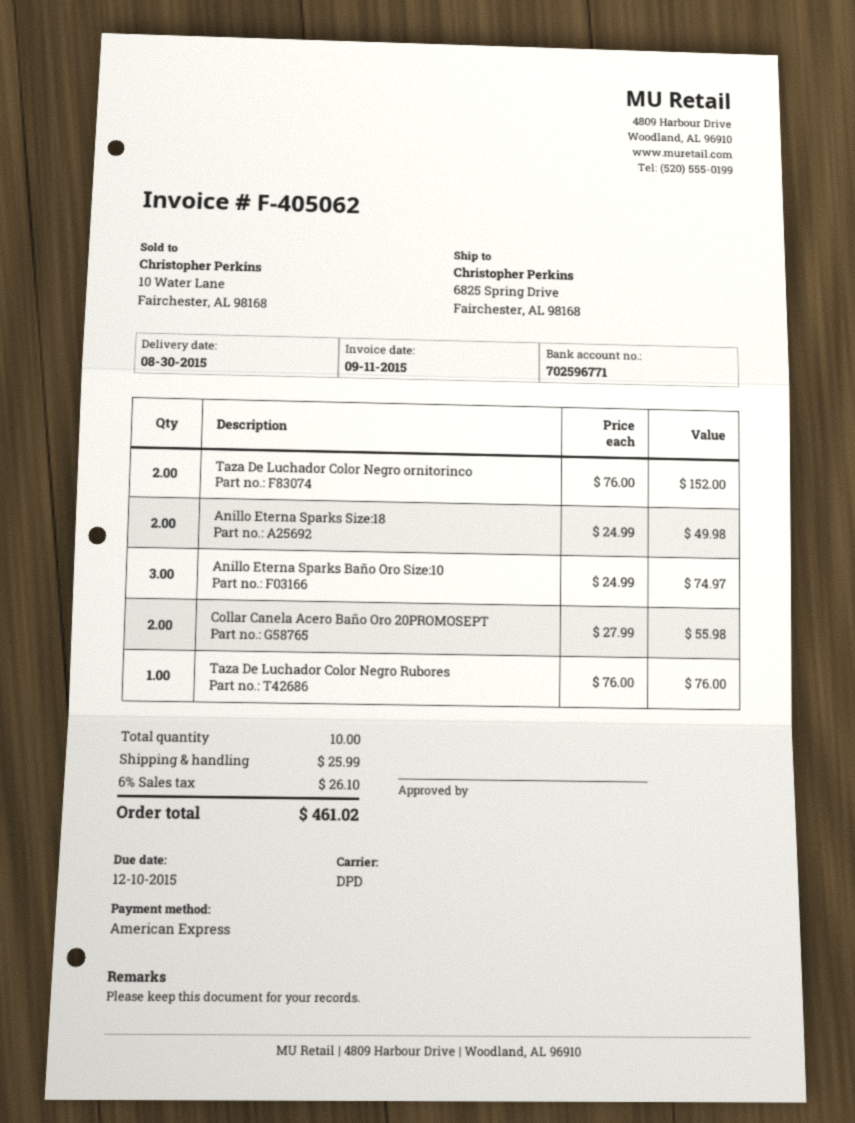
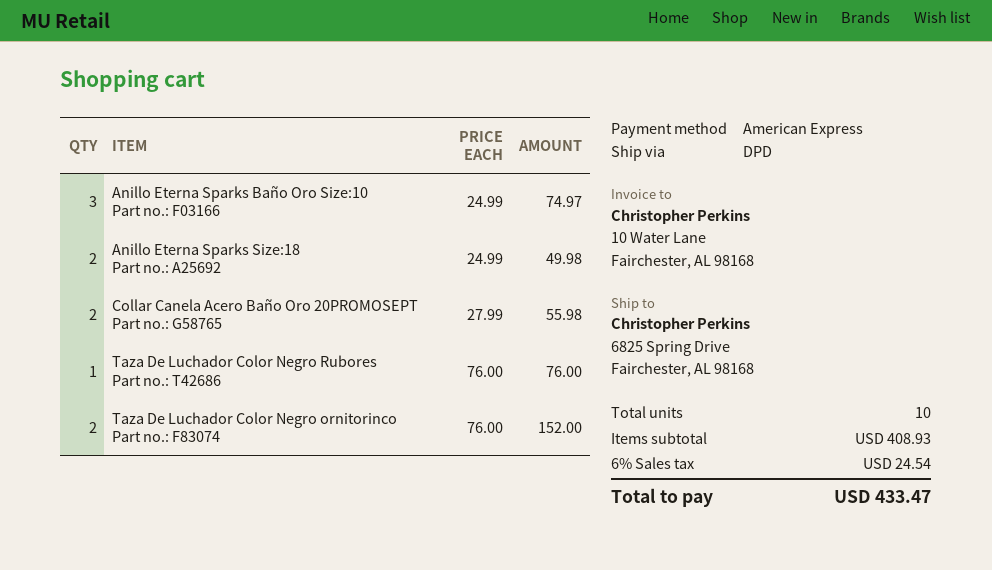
shipping: 25.99 -> none
tax: 6% = 26.10 -> 6% = 24.54
total: 461.02 -> 433.47

